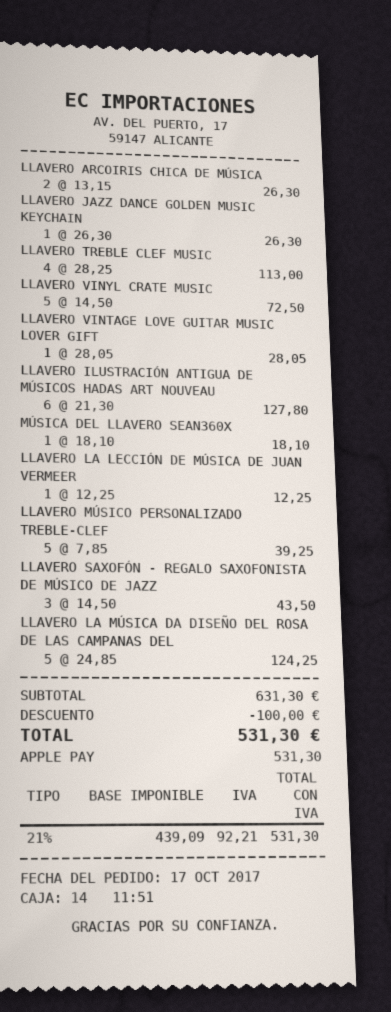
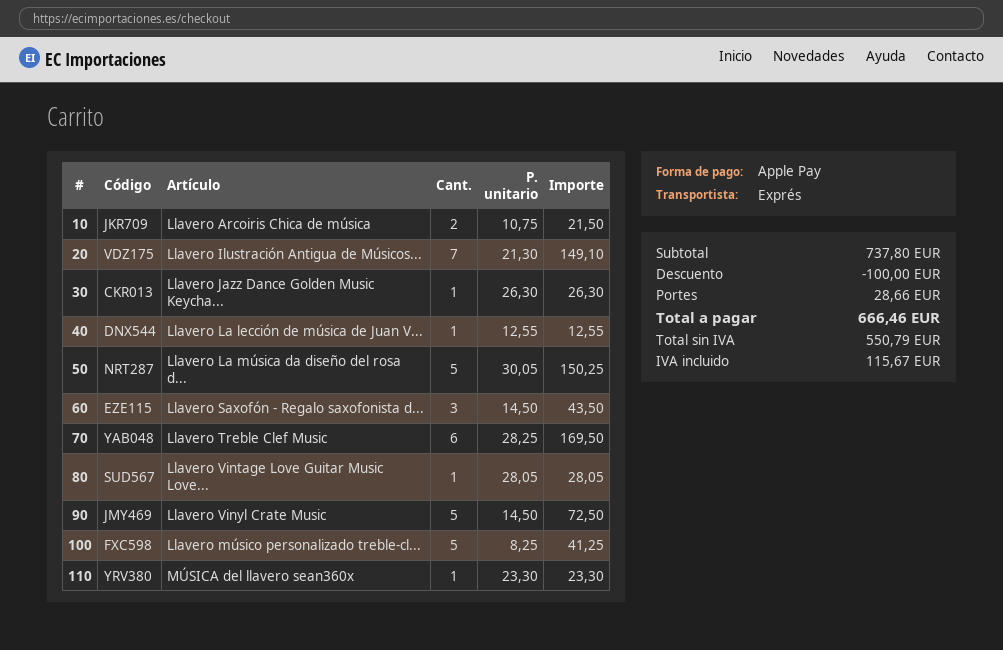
LLAVERO ARCOIRIS CHICA DE MÚSICA: 2 x 13.15 = 26.30 -> 2 x 10.75 = 21.50
LLAVERO TREBLE CLEF MUSIC: 4 x 28.25 = 113.00 -> 6 x 28.25 = 169.50
LLAVERO ILUSTRACIÓN ANTIGUA DE MÚSICOS HADAS ART NOUVEAU: 6 x 21.30 = 127.80 -> 7 x 21.30 = 149.10
MÚSICA DEL LLAVERO SEAN360X: 1 x 18.10 = 18.10 -> 1 x 23.30 = 23.30
LLAVERO LA LECCIÓN DE MÚSICA DE JUAN VERMEER: 1 x 12.25 = 12.25 -> 1 x 12.55 = 12.55
LLAVERO MÚSICO PERSONALIZADO TREBLE-CLEF: 5 x 7.85 = 39.25 -> 5 x 8.25 = 41.25
LLAVERO LA MÚSICA DA DISEÑO DEL ROSA DE LAS CAMPANAS DEL: 5 x 24.85 = 124.25 -> 5 x 30.05 = 150.25
subtotal: 631.30 -> 737.80
shipping: none -> 28.66
net: 439.09 -> 550.79
tax: 92.21 -> 115.67
total: 531.30 -> 666.46

